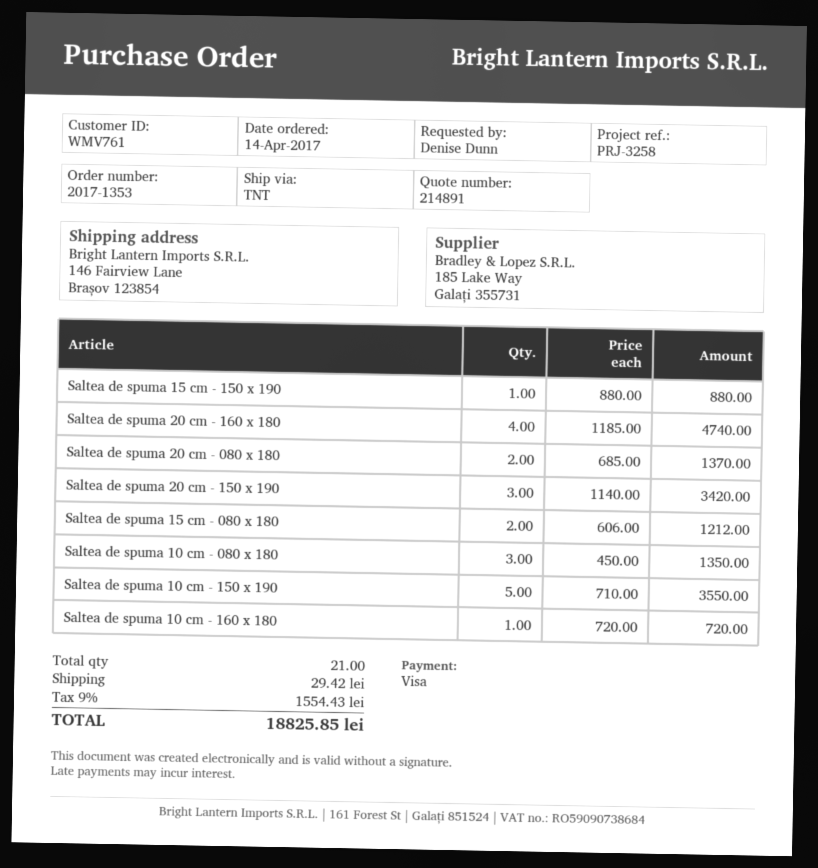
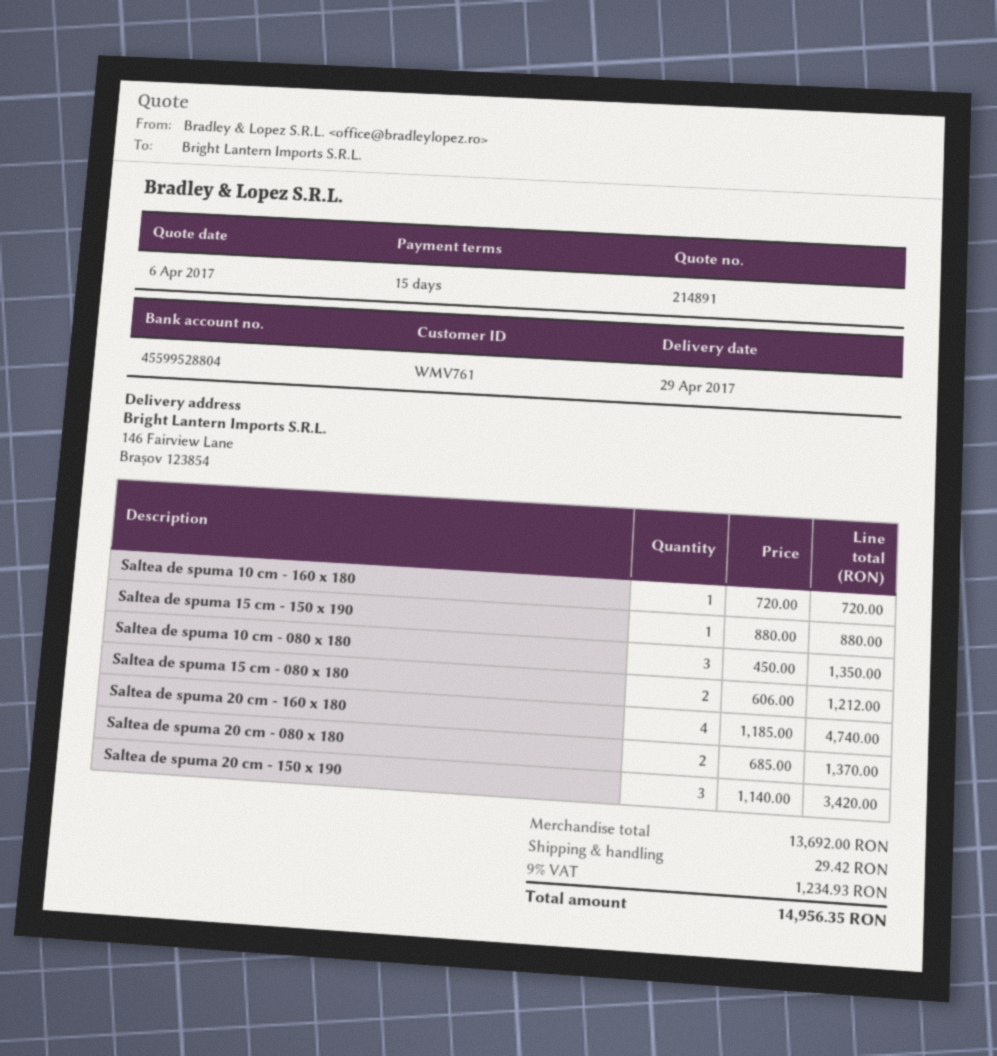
Saltea de spuma 10 cm - 150 x 190: 5 x 710.00 = 3550.00 -> none
tax: 9% = 1554.43 -> 9% = 1234.93
total: 18825.85 -> 14956.35

